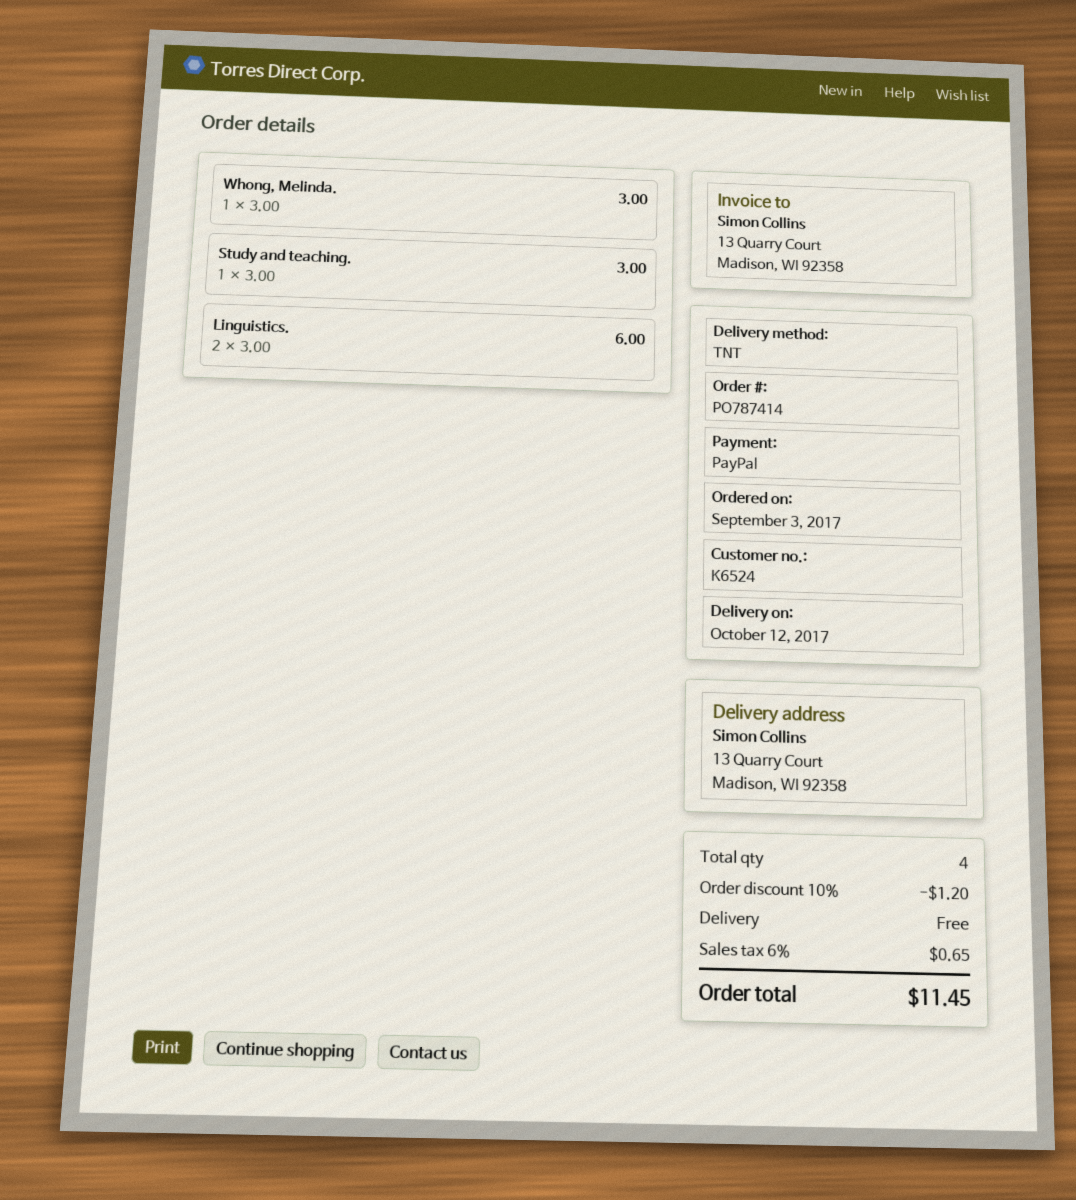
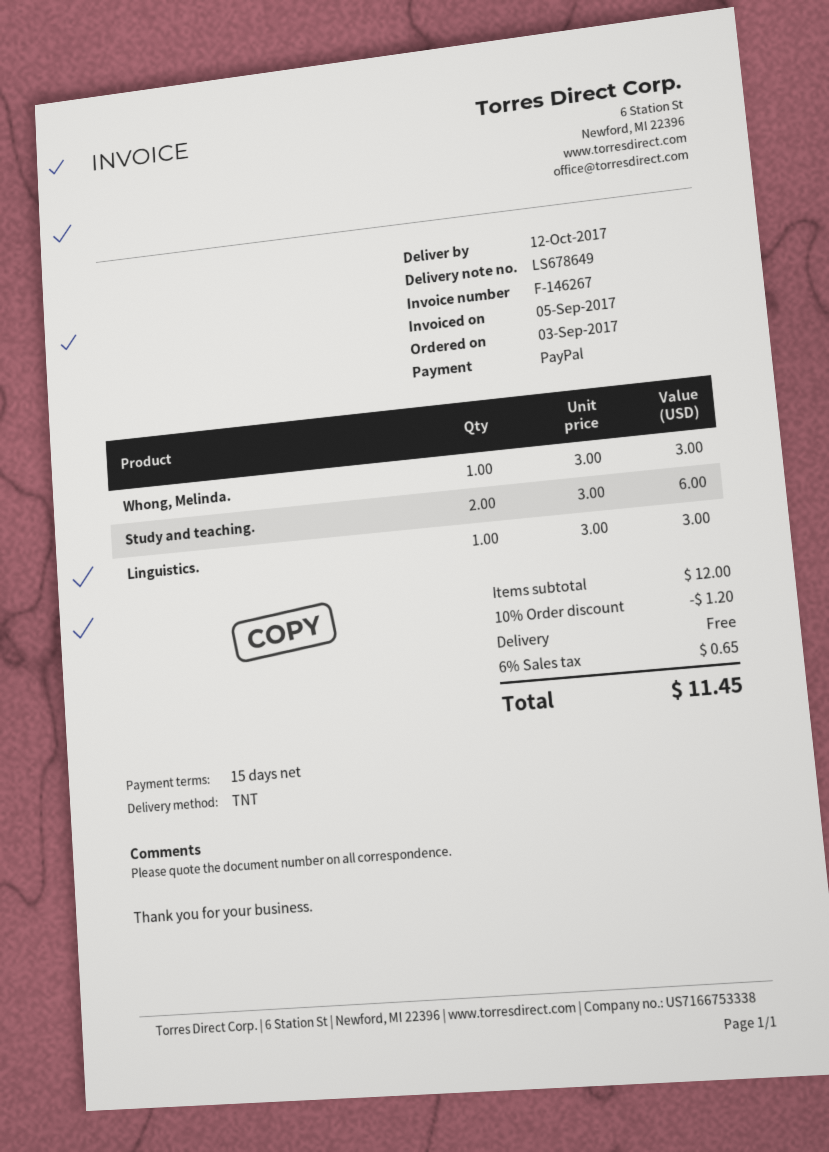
Study and teaching.: 1 x 3.00 = 3.00 -> 2 x 3.00 = 6.00
Linguistics.: 2 x 3.00 = 6.00 -> 1 x 3.00 = 3.00

